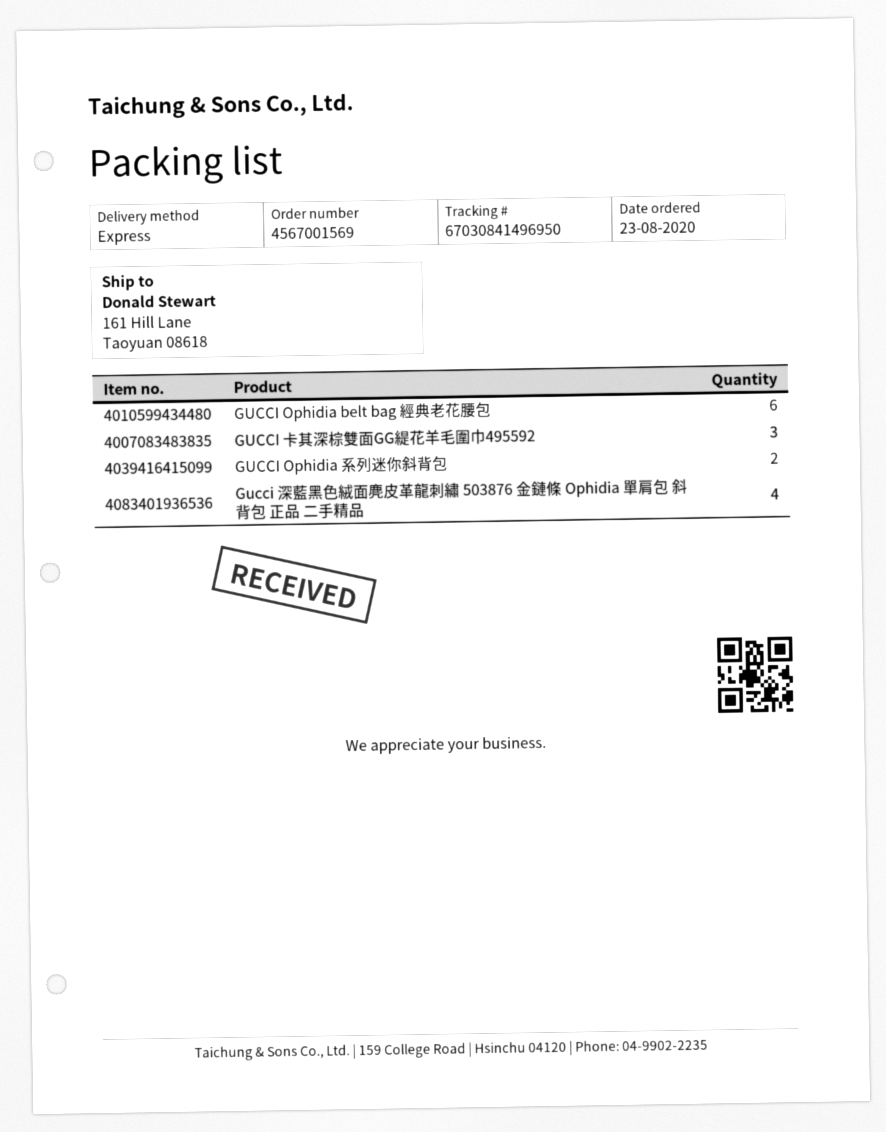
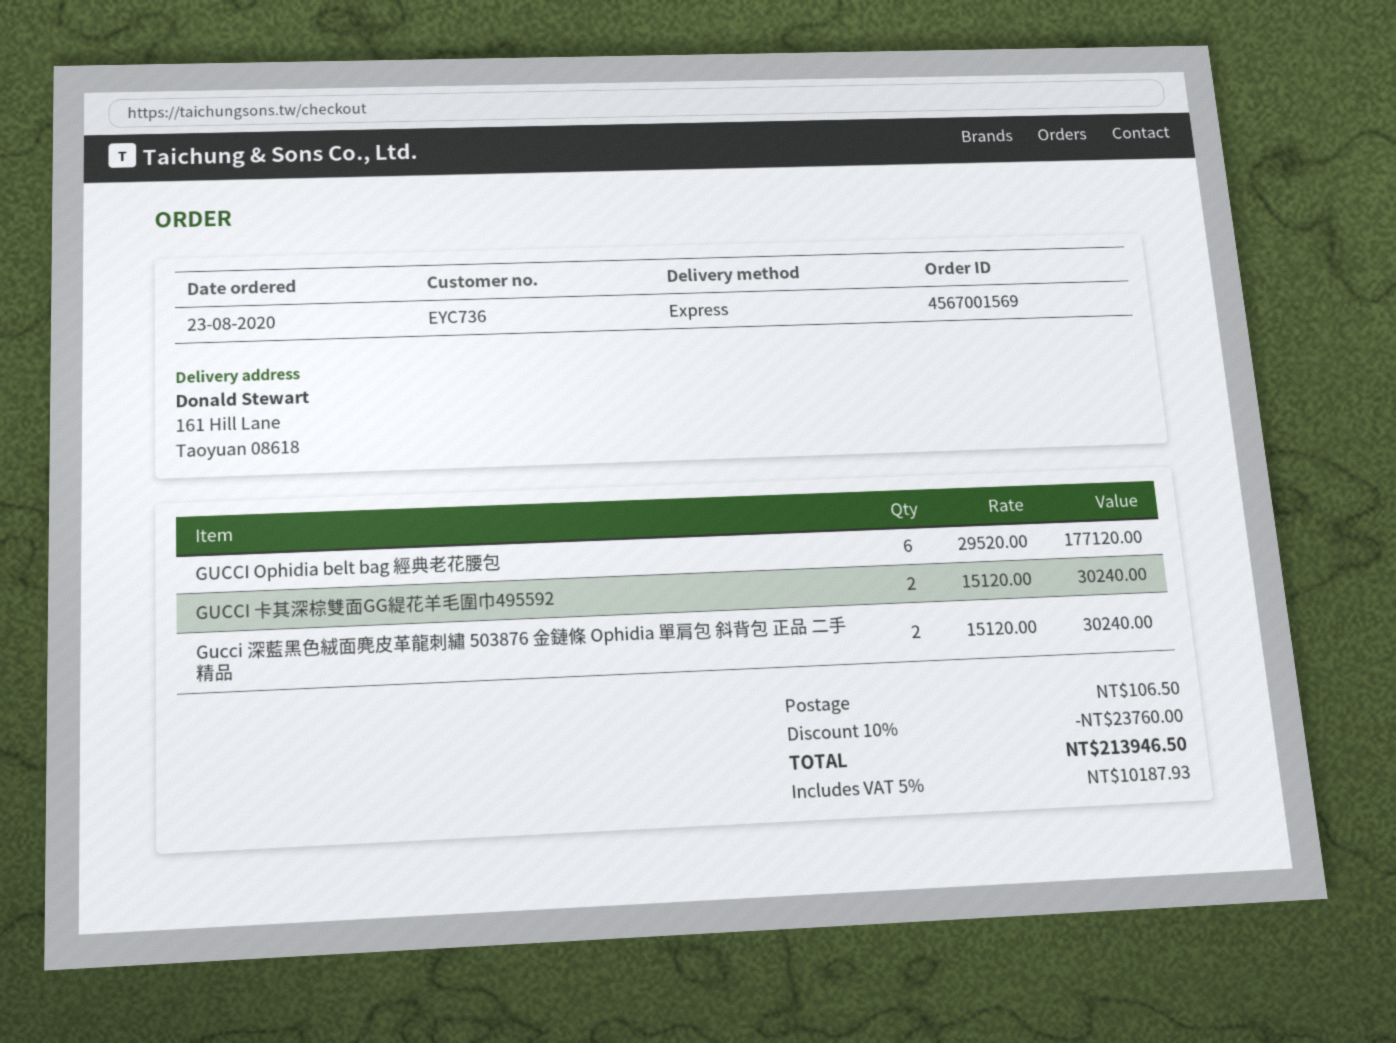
GUCCI 卡其深棕雙面GG緹花羊毛圍巾495592: 3 -> 2
GUCCI Ophidia 系列迷你斜背包: 2 -> none
Gucci 深藍黑色絨面麂皮革龍刺繡 503876 金鏈條 Ophidia 單肩包 斜背包 正品 二手精品: 4 -> 2

